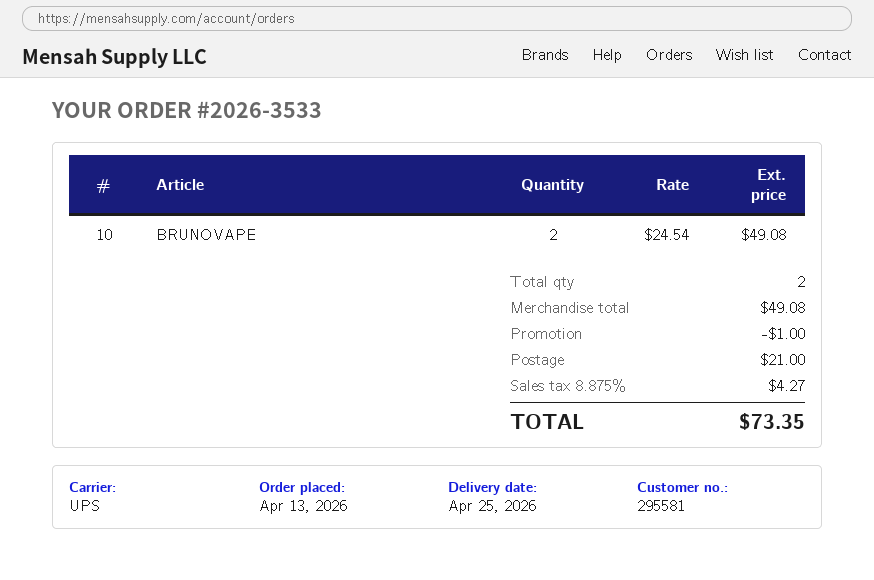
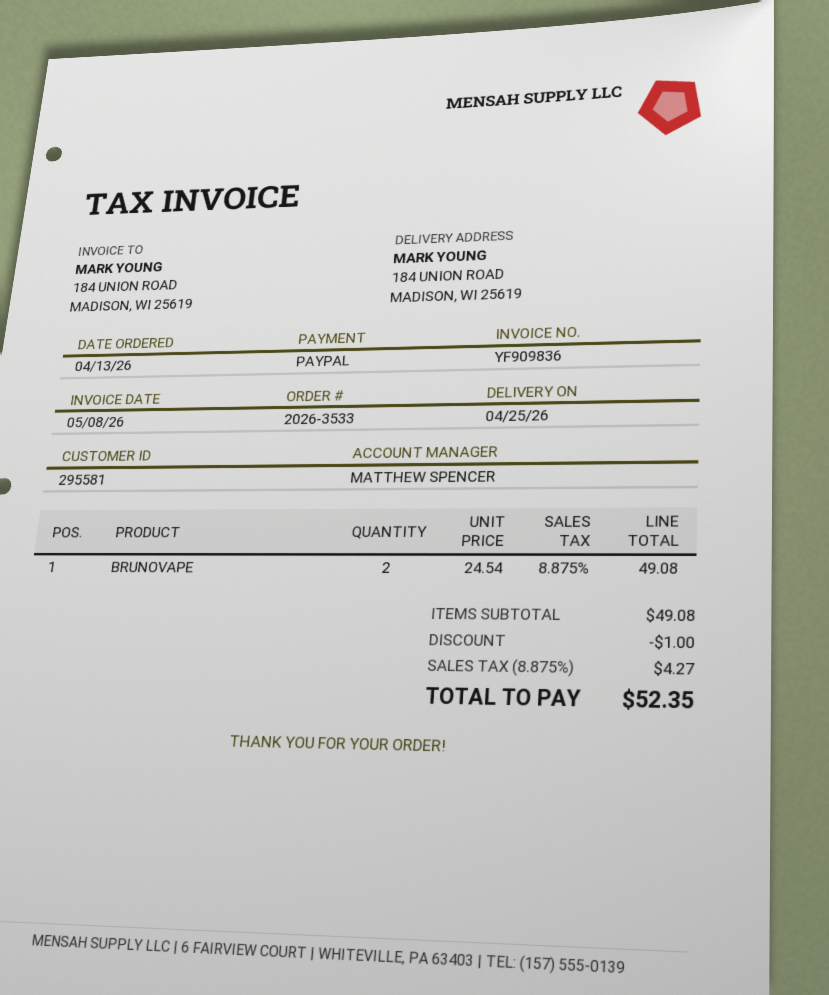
shipping: 21.00 -> none
total: 73.35 -> 52.35

